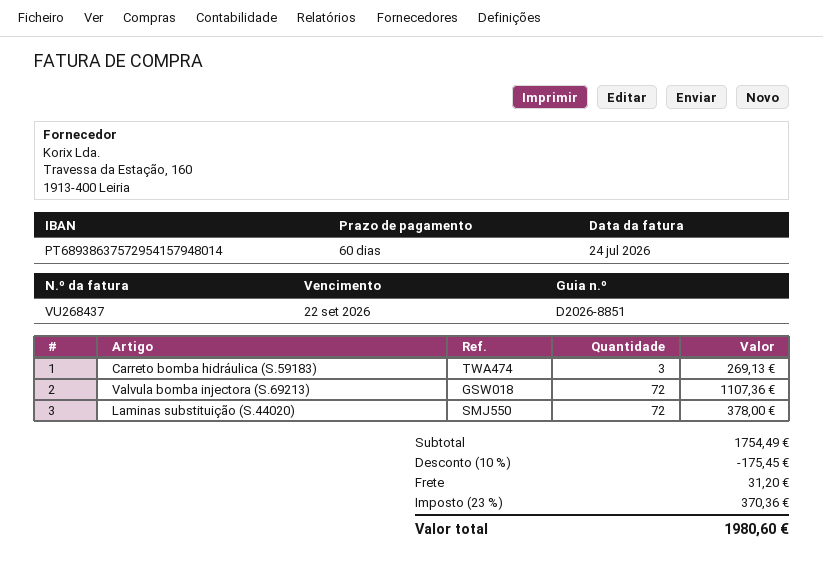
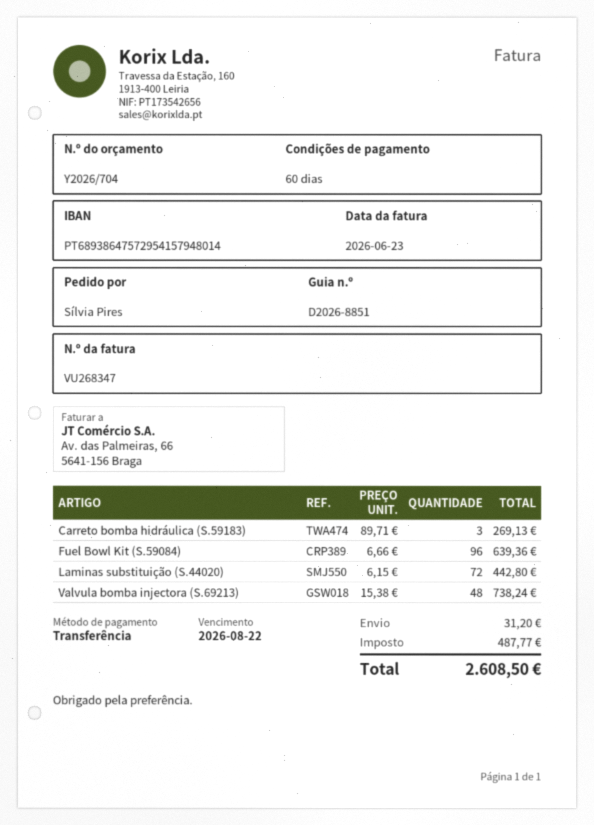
invoice number: VU268437 -> VU268347
invoice date: 2026-07-24 -> 2026-06-23
due date: 2026-09-22 -> 2026-08-22
bank account: PT68938637572954157948014 -> PT68938647572954157948014
Valvula bomba injectora (S.69213): 72 for 1107.36 -> 48 for 738.24
Laminas substituição (S.44020): 72 for 378.00 -> 72 for 442.80
Fuel Bowl Kit (S.59084): none -> 96 for 639.36
discount: 10% = 175.45 -> none
tax: 370.36 -> 487.77
total: 1980.60 -> 2608.50

